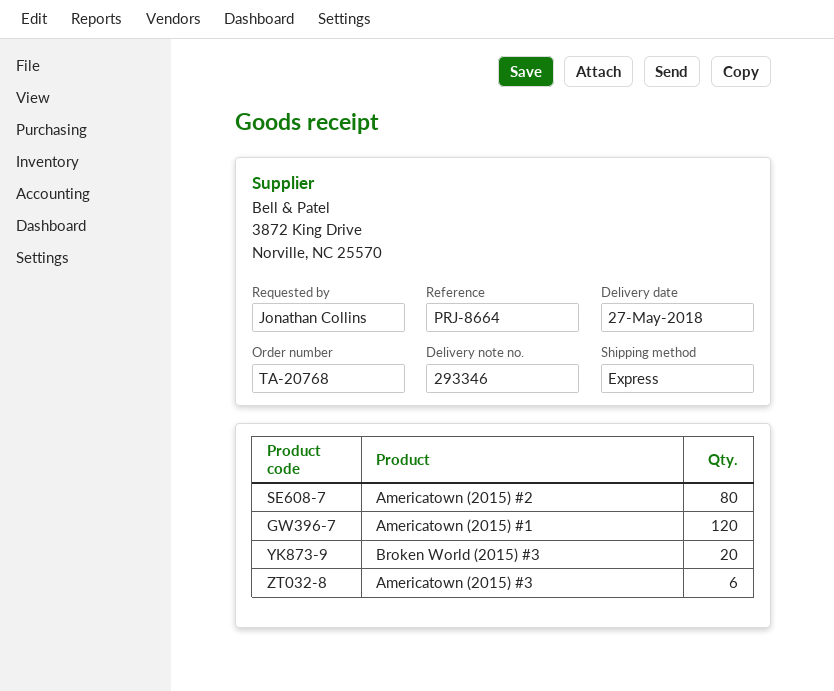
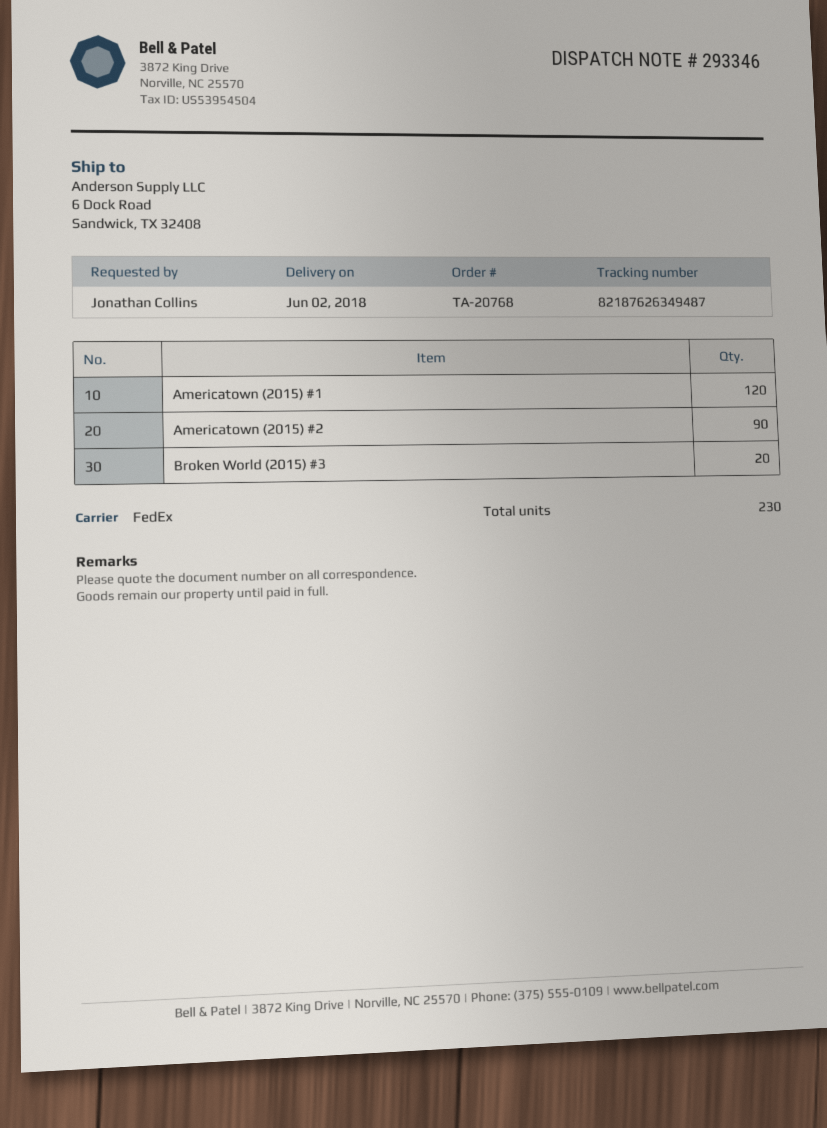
delivery date: 2018-05-27 -> 2018-06-02
shipping method: express -> FedEx
Americatown (2015) #2: 80 -> 90
Americatown (2015) #3: 6 -> none

